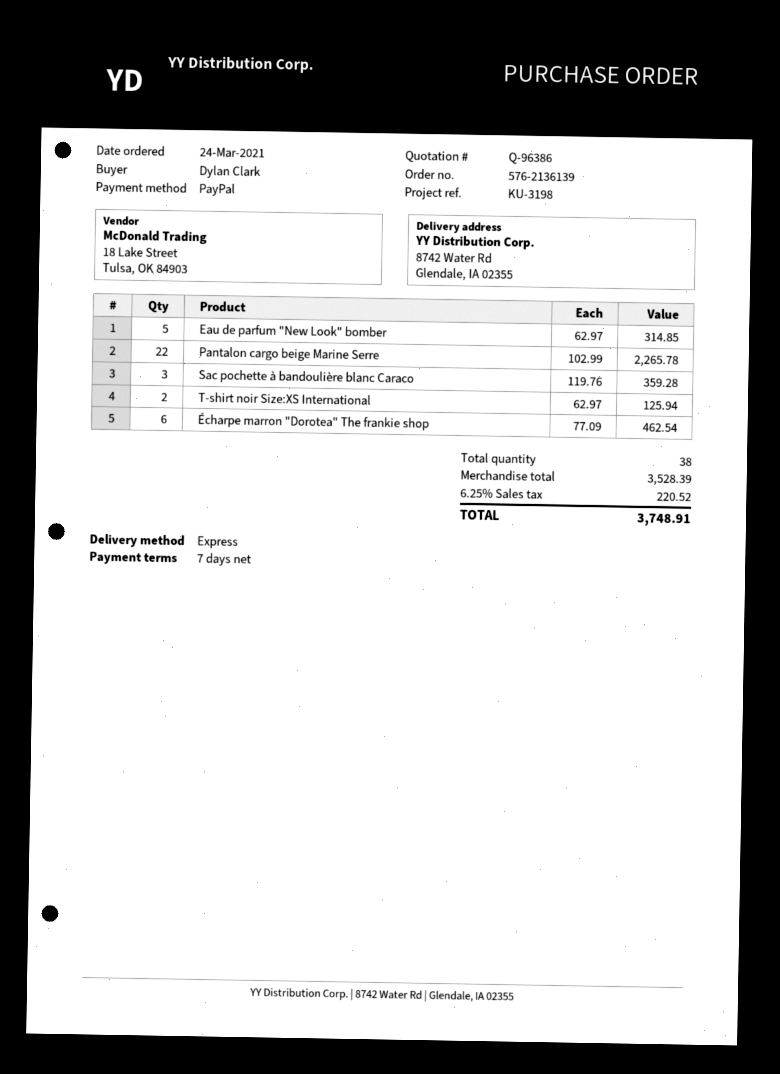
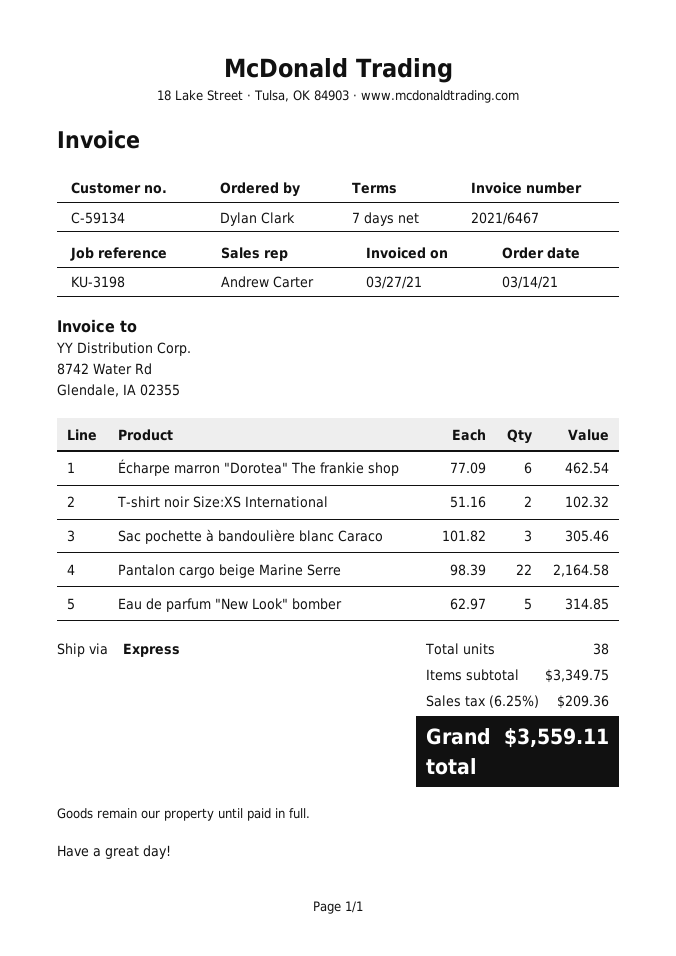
order date: 2021-03-24 -> 2021-03-14
Pantalon cargo beige Marine Serre: 22 x 102.99 = 2265.78 -> 22 x 98.39 = 2164.58
Sac pochette à bandoulière blanc Caraco: 3 x 119.76 = 359.28 -> 3 x 101.82 = 305.46
T-shirt noir Size:XS International: 2 x 62.97 = 125.94 -> 2 x 51.16 = 102.32
subtotal: 3528.39 -> 3349.75
tax: 6.25% = 220.52 -> 6.25% = 209.36
total: 3748.91 -> 3559.11

